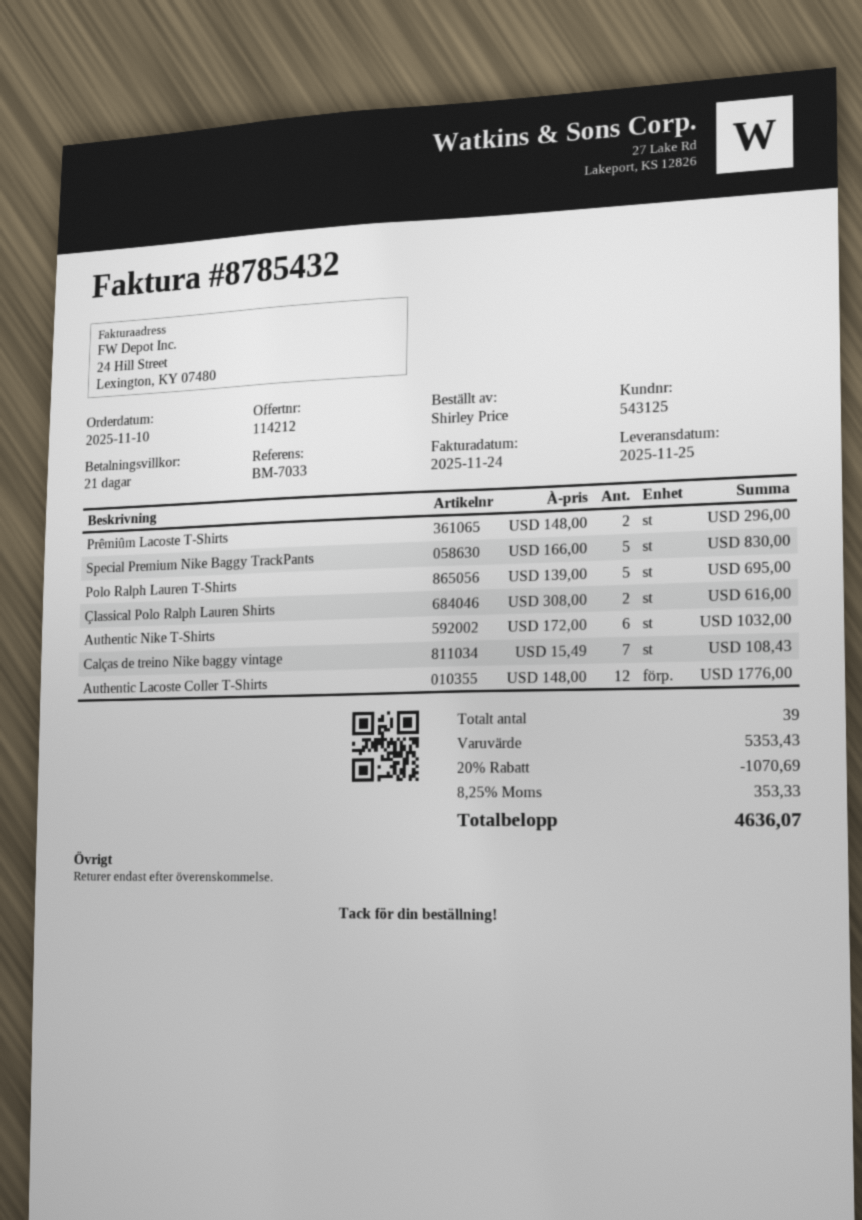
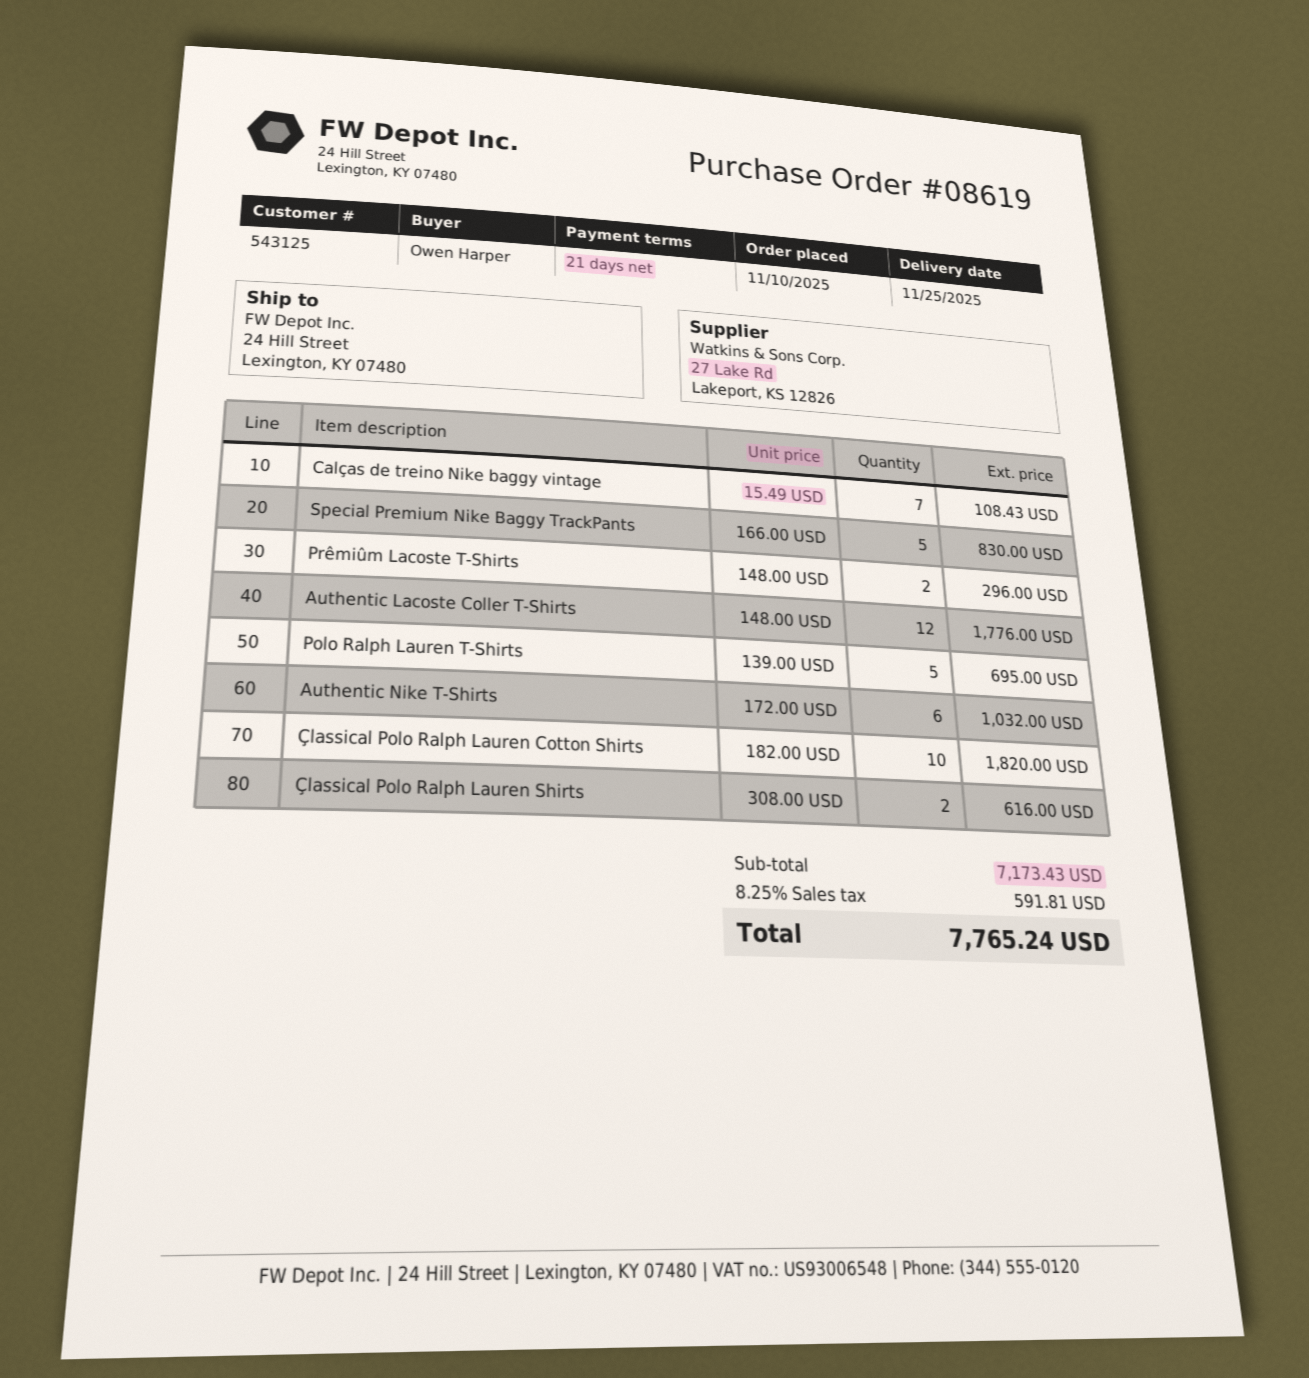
ordered by: Shirley Price -> Owen Harper
Çlassical Polo Ralph Lauren Cotton Shirts: none -> 10 x 182.00 = 1820.00
subtotal: 5353.43 -> 7173.43
discount: 20% = 1070.69 -> none
tax: 8.25% = 353.33 -> 8.25% = 591.81
total: 4636.07 -> 7765.24

